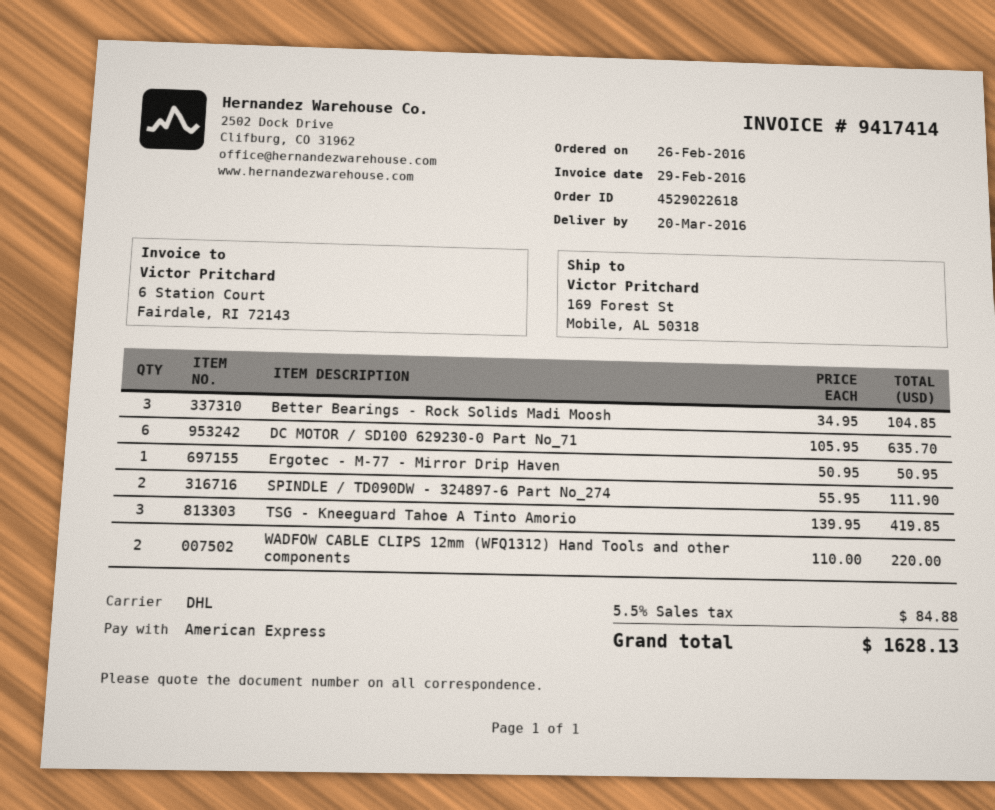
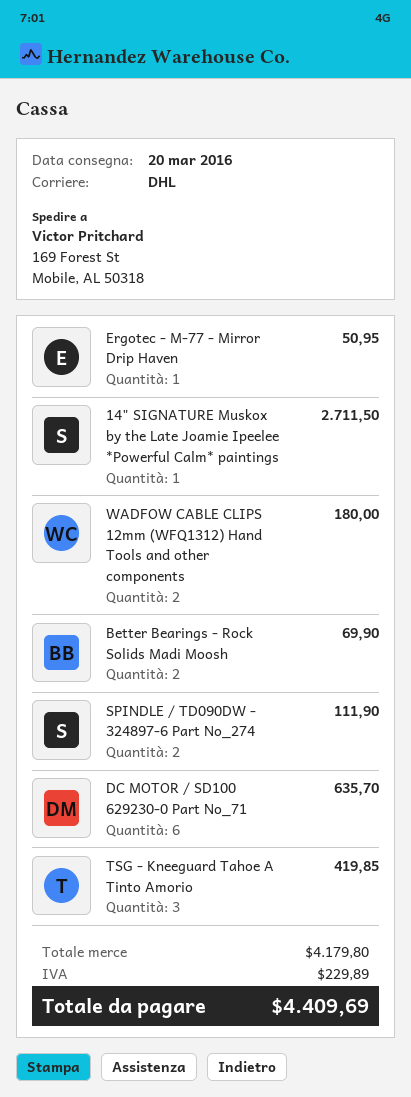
Better Bearings - Rock Solids Madi Moosh: 3 for 104.85 -> 2 for 69.90
WADFOW CABLE CLIPS 12mm (WFQ1312) Hand Tools and other components: 2 for 220.00 -> 2 for 180.00
14" SIGNATURE Muskox by the Late Joamie Ipeelee *Powerful Calm* paintings: none -> 1 for 2711.50
tax: 84.88 -> 229.89
total: 1628.13 -> 4409.69

